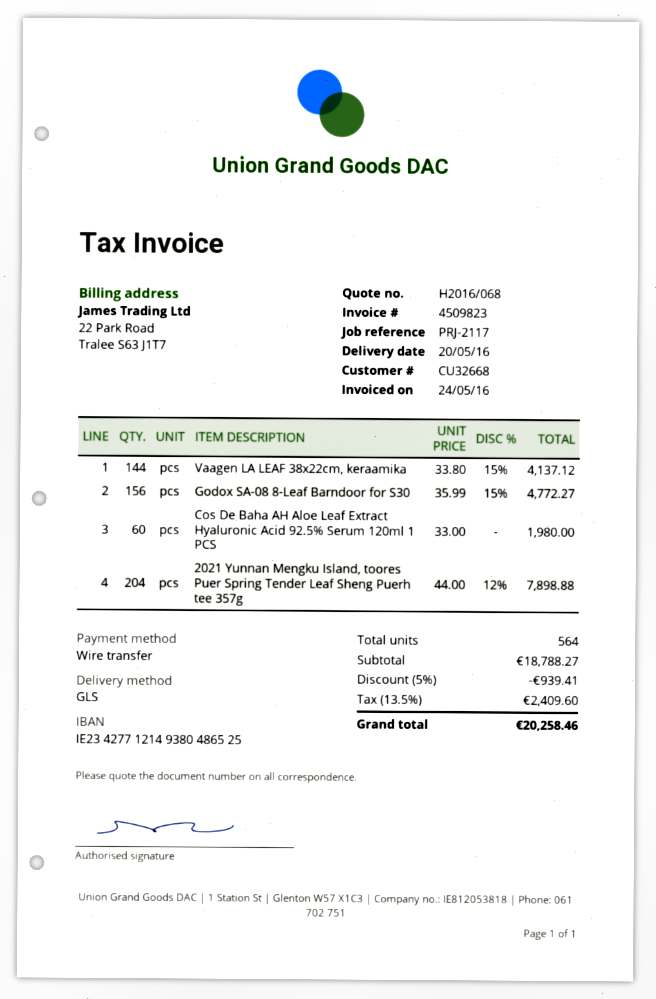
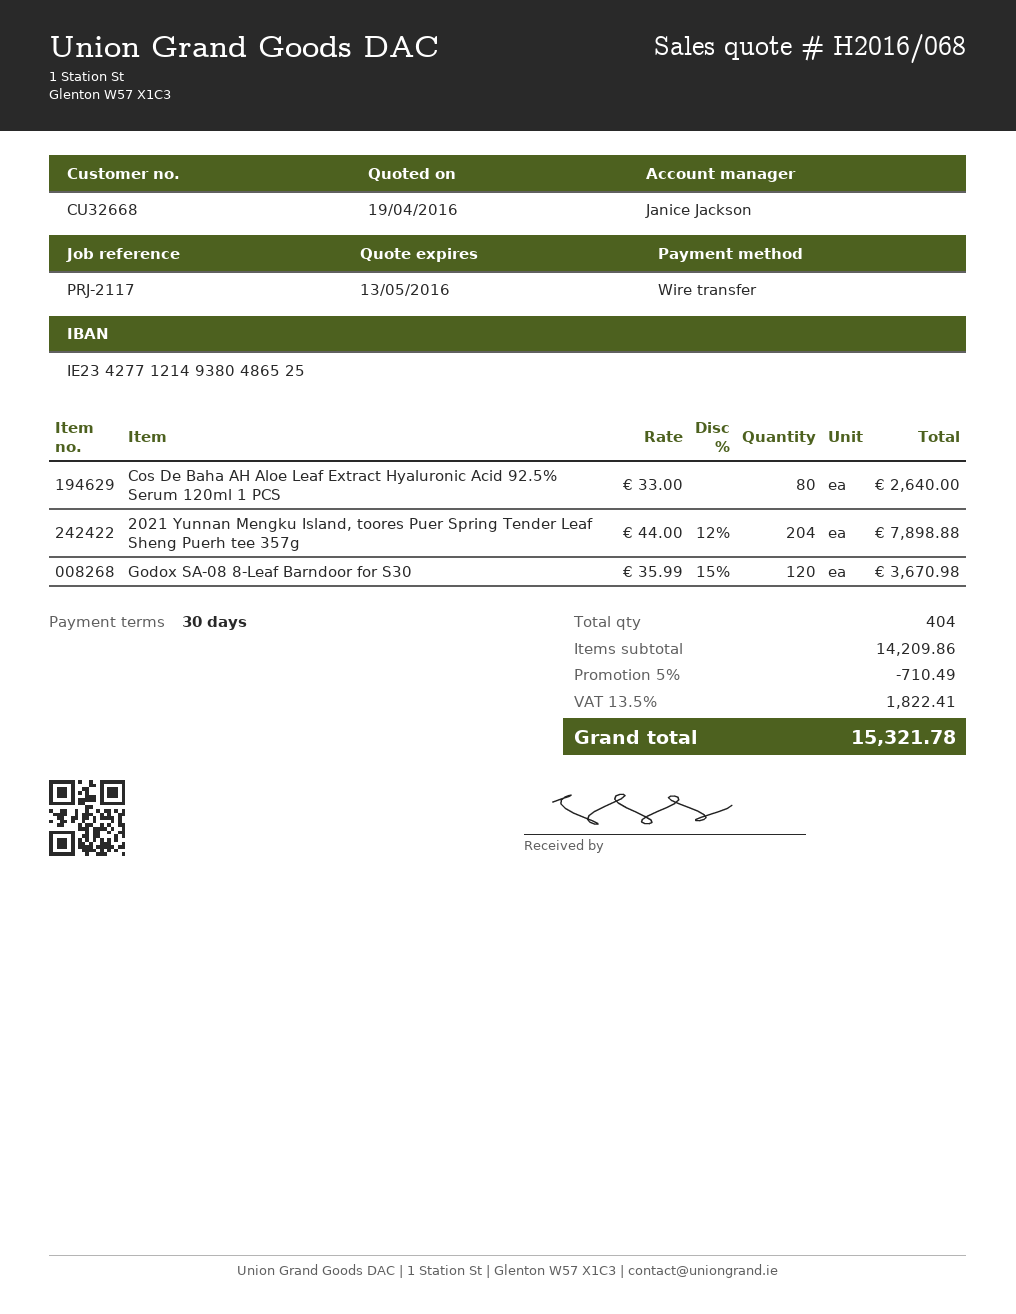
Vaagen LA LEAF 38x22cm, keraamika: 144 x 33.80 - 15% = 4137.12 -> none
Godox SA-08 8-Leaf Barndoor for S30: 156 x 35.99 - 15% = 4772.27 -> 120 x 35.99 - 15% = 3670.98
Cos De Baha AH Aloe Leaf Extract Hyaluronic Acid 92.5% Serum 120ml 1 PCS: 60 x 33.00 = 1980.00 -> 80 x 33.00 = 2640.00
total quantity: 564 -> 404
subtotal: 18788.27 -> 14209.86
discount: 5% = 939.41 -> 5% = 710.49
tax: 13.5% = 2409.60 -> 13.5% = 1822.41
total: 20258.46 -> 15321.78

